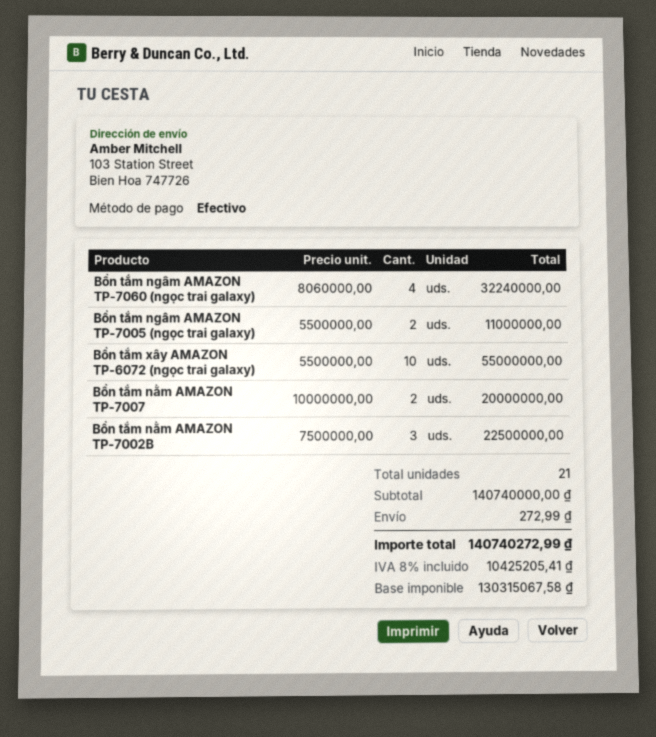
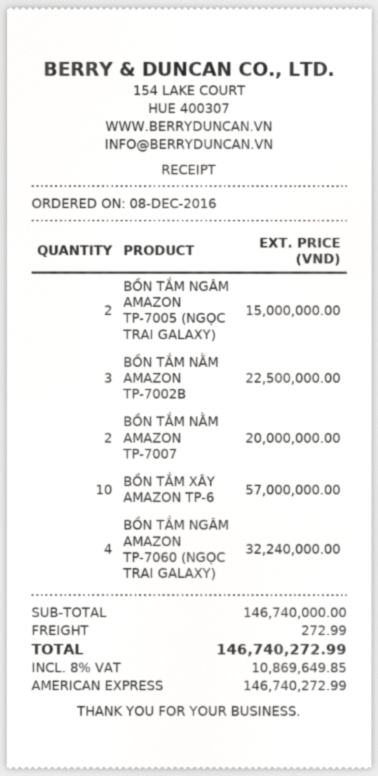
payment method: cash -> American Express
Bồn tắm ngâm AMAZON TP-7005 (ngọc trai galaxy): 2 for 11000000.00 -> 2 for 15000000.00
Bồn tắm xây AMAZON TP-6072 (ngọc trai galaxy): 10 for 55000000.00 -> 10 for 57000000.00
subtotal: 140740000.00 -> 146740000.00
tax: 8% = 10425205.41 -> 8% = 10869649.85
total: 140740272.99 -> 146740272.99

